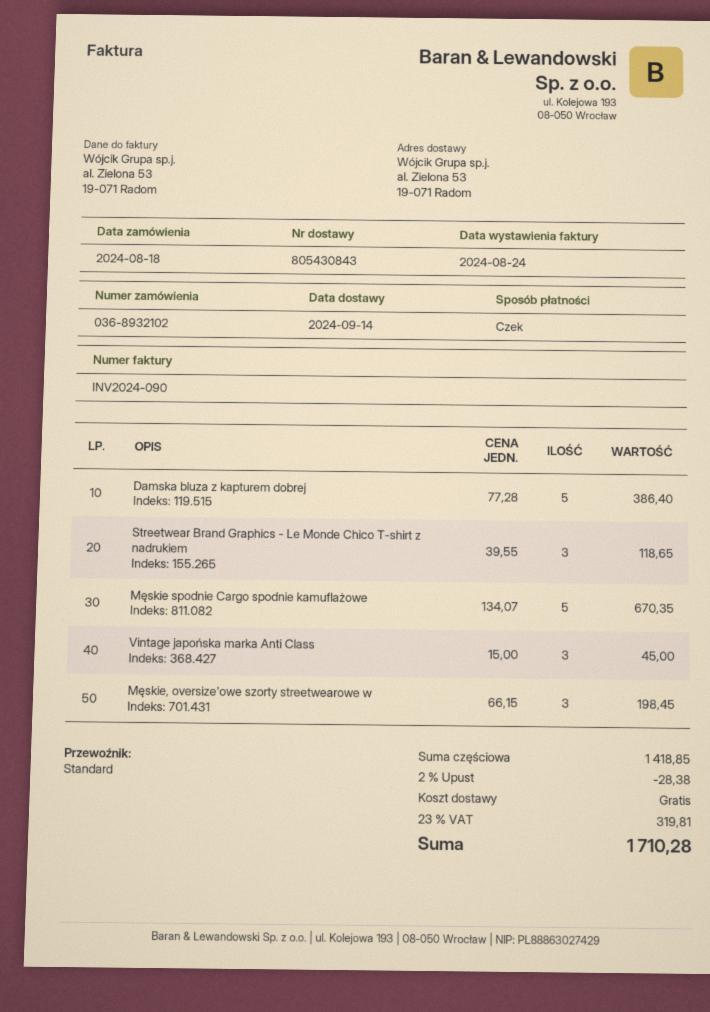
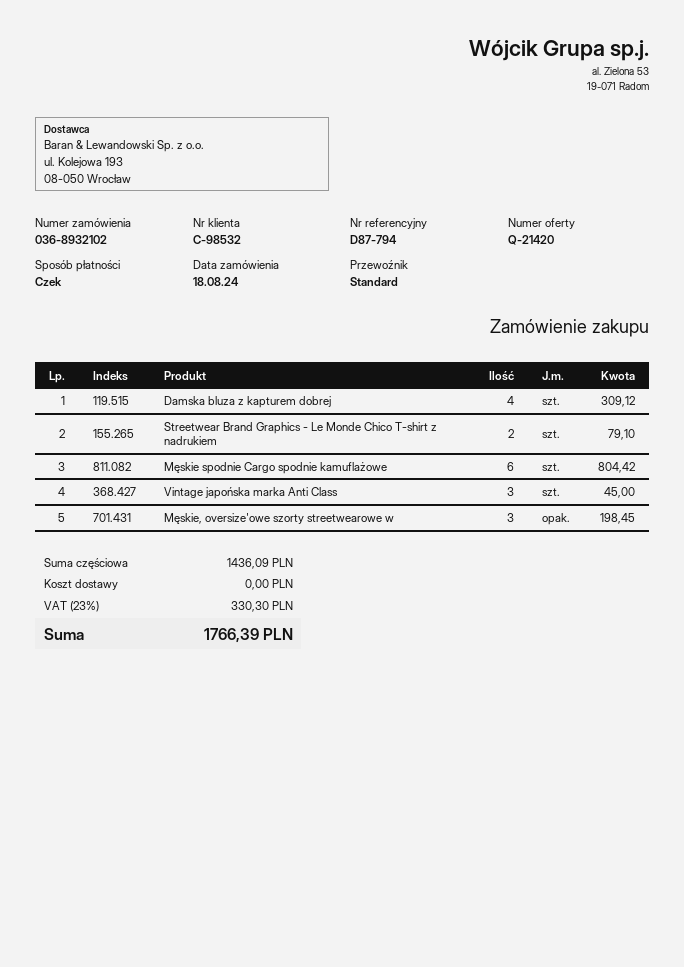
Damska bluza z kapturem dobrej: 5 for 386.40 -> 4 for 309.12
Streetwear Brand Graphics - Le Monde Chico T-shirt z nadrukiem: 3 for 118.65 -> 2 for 79.10
Męskie spodnie Cargo spodnie kamuflażowe: 5 for 670.35 -> 6 for 804.42
subtotal: 1418.85 -> 1436.09
discount: 2% = 28.38 -> none
tax: 23% = 319.81 -> 23% = 330.30
total: 1710.28 -> 1766.39

